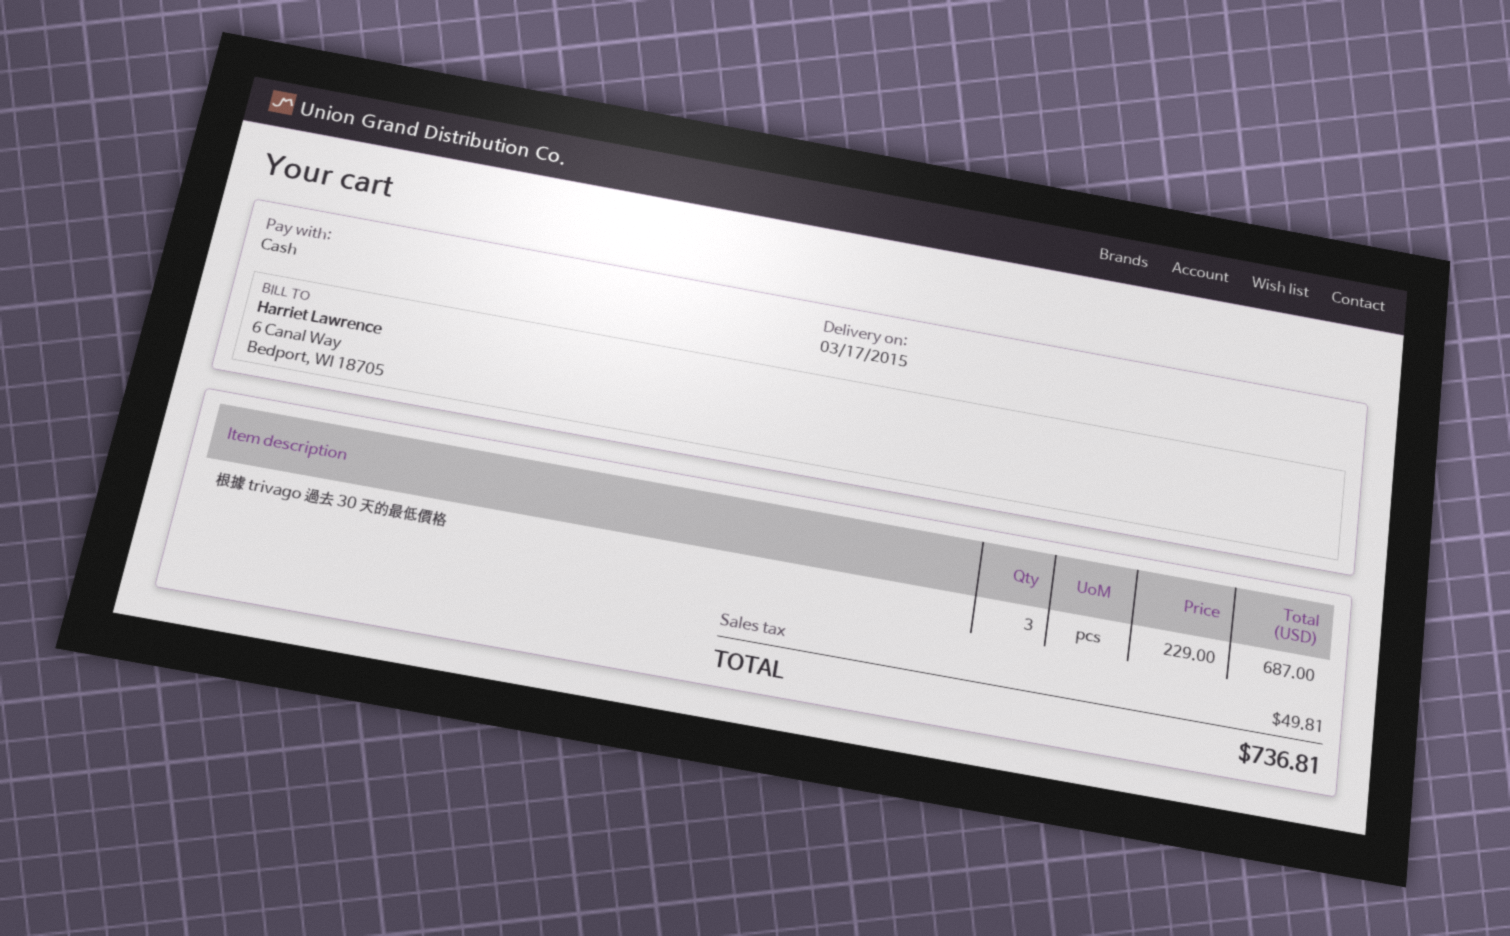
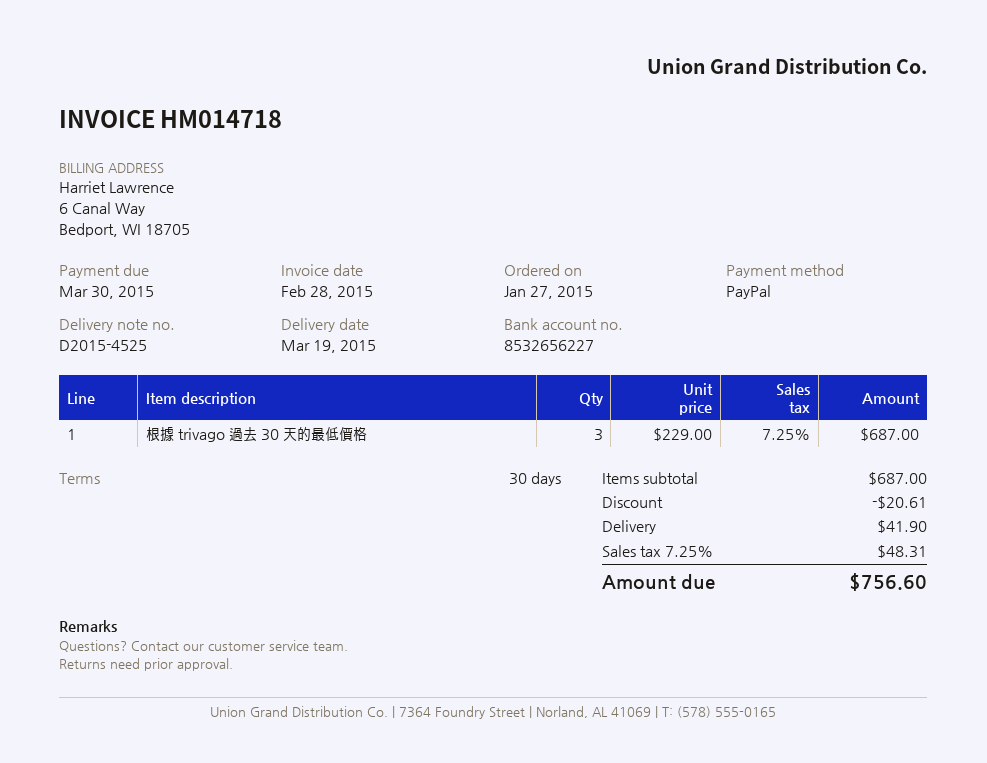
delivery date: 2015-03-17 -> 2015-03-19
payment method: cash -> PayPal
discount: none -> 20.61
shipping: none -> 41.90
tax: 49.81 -> 48.31
total: 736.81 -> 756.60

